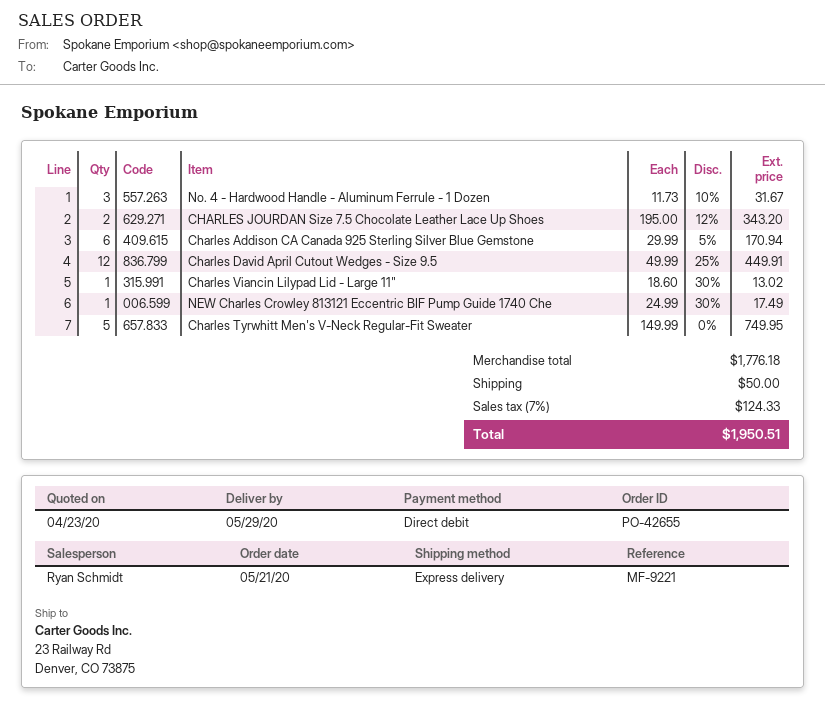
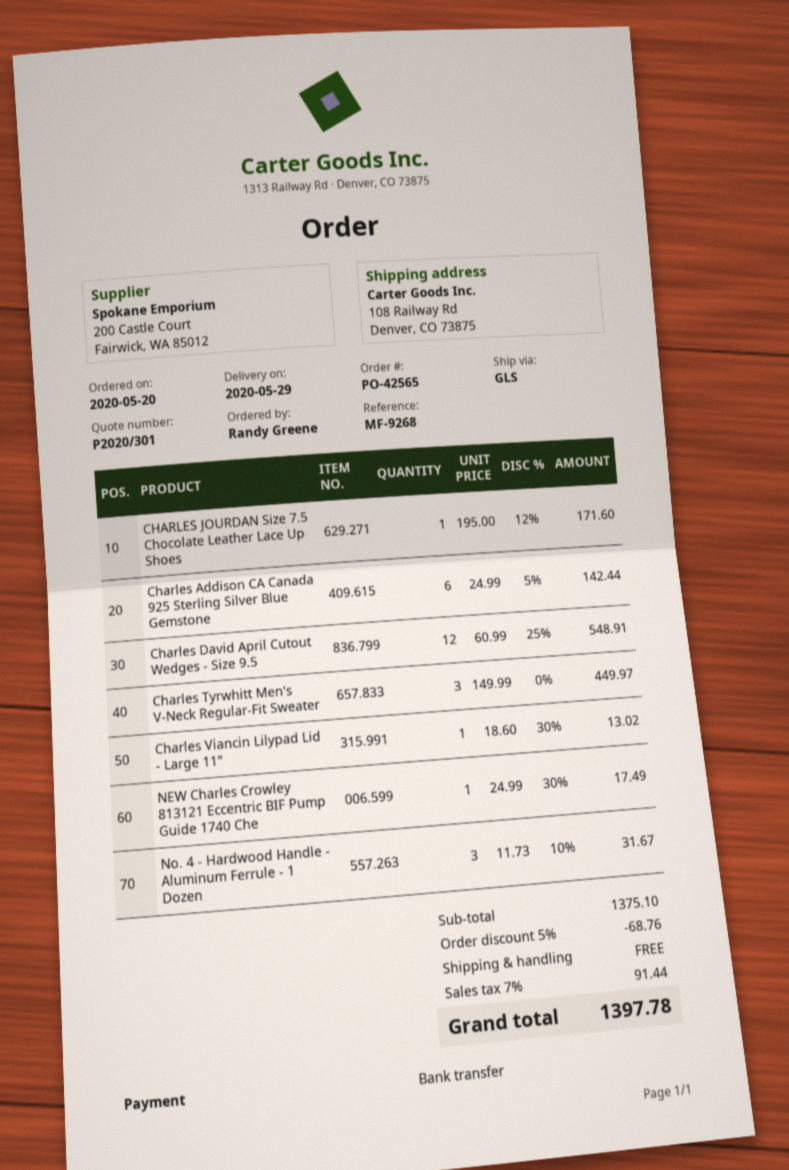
order number: PO-42655 -> PO-42565
order date: 2020-05-21 -> 2020-05-20
reference: MF-9221 -> MF-9268
payment method: direct debit -> bank transfer
shipping method: express -> GLS
ship to: 23 Railway Rd, Denver, CO 73875 -> 108 Railway Rd, Denver, CO 73875
CHARLES JOURDAN Size 7.5 Chocolate Leather Lace Up Shoes: 2 x 195.00 - 12% = 343.20 -> 1 x 195.00 - 12% = 171.60
Charles Addison CA Canada 925 Sterling Silver Blue Gemstone: 6 x 29.99 - 5% = 170.94 -> 6 x 24.99 - 5% = 142.44
Charles David April Cutout Wedges - Size 9.5: 12 x 49.99 - 25% = 449.91 -> 12 x 60.99 - 25% = 548.91
Charles Tyrwhitt Men's V-Neck Regular-Fit Sweater: 5 x 149.99 = 749.95 -> 3 x 149.99 = 449.97
subtotal: 1776.18 -> 1375.10
discount: none -> 5% = 68.76
shipping: 50.00 -> 0.00
tax: 7% = 124.33 -> 7% = 91.44
total: 1950.51 -> 1397.78

